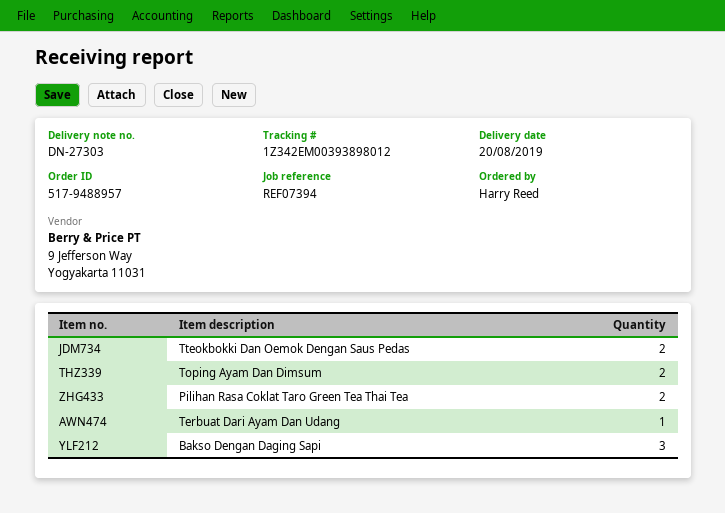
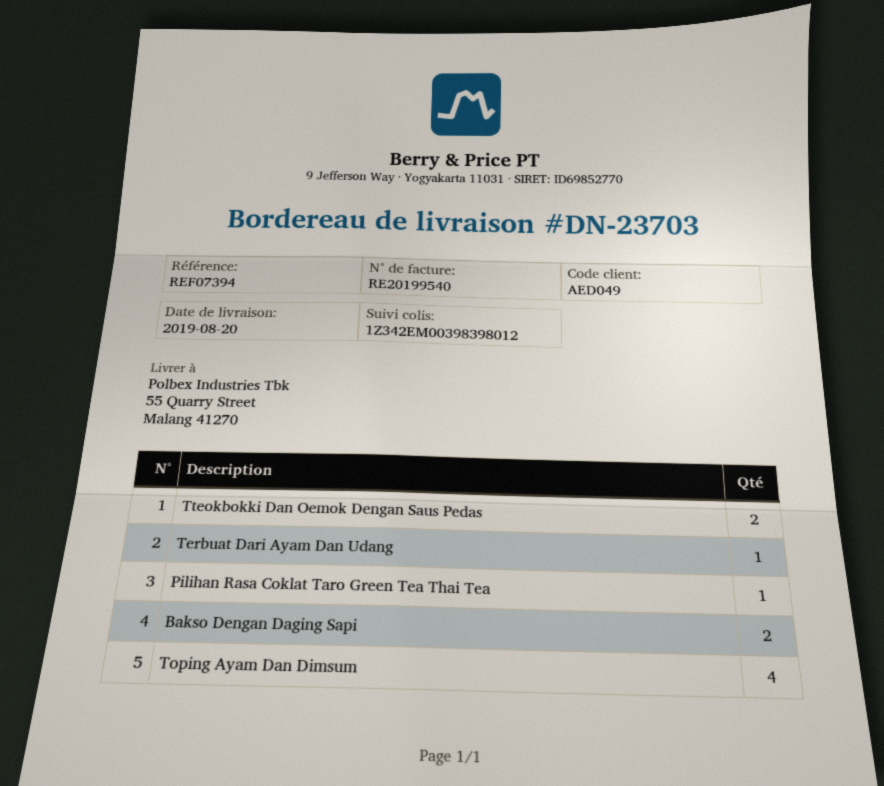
delivery note number: DN-27303 -> DN-23703
tracking number: 1Z342EM00393898012 -> 1Z342EM00398398012
Toping Ayam Dan Dimsum: 2 -> 4
Pilihan Rasa Coklat Taro Green Tea Thai Tea: 2 -> 1
Bakso Dengan Daging Sapi: 3 -> 2

